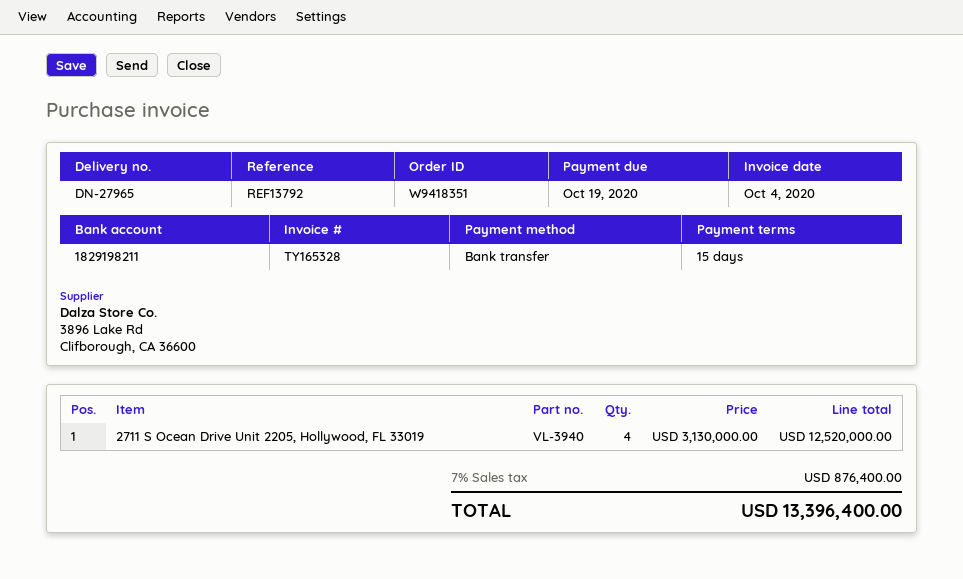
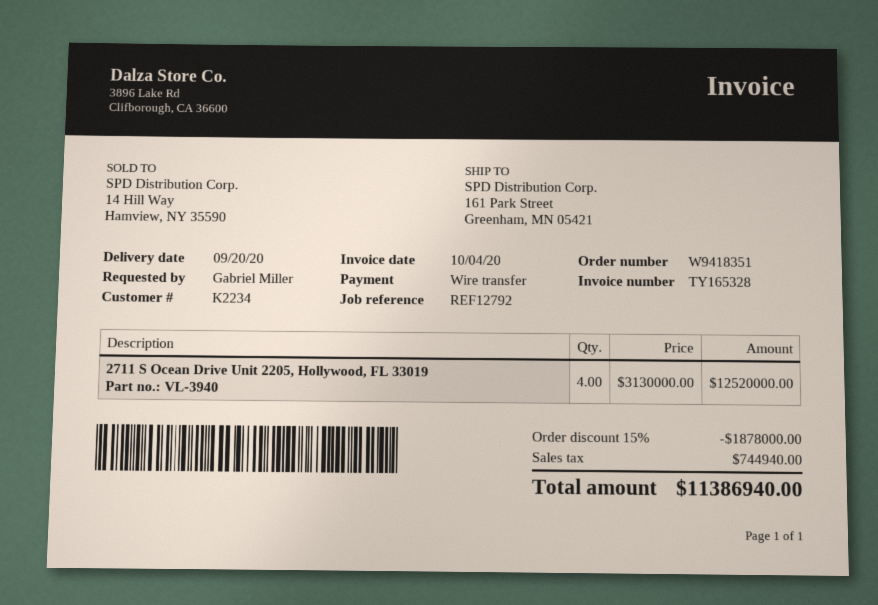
reference: REF13792 -> REF12792
discount: none -> 15% = 1878000.00
tax: 876400.00 -> 744940.00
total: 13396400.00 -> 11386940.00

